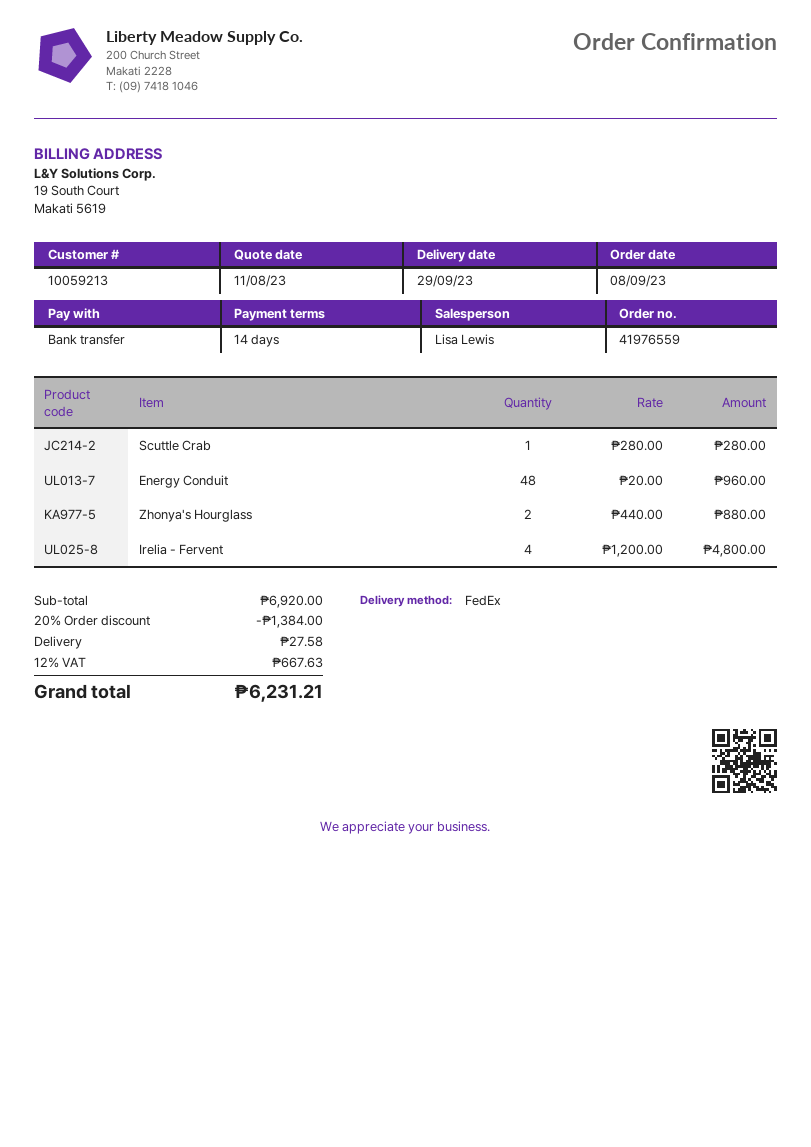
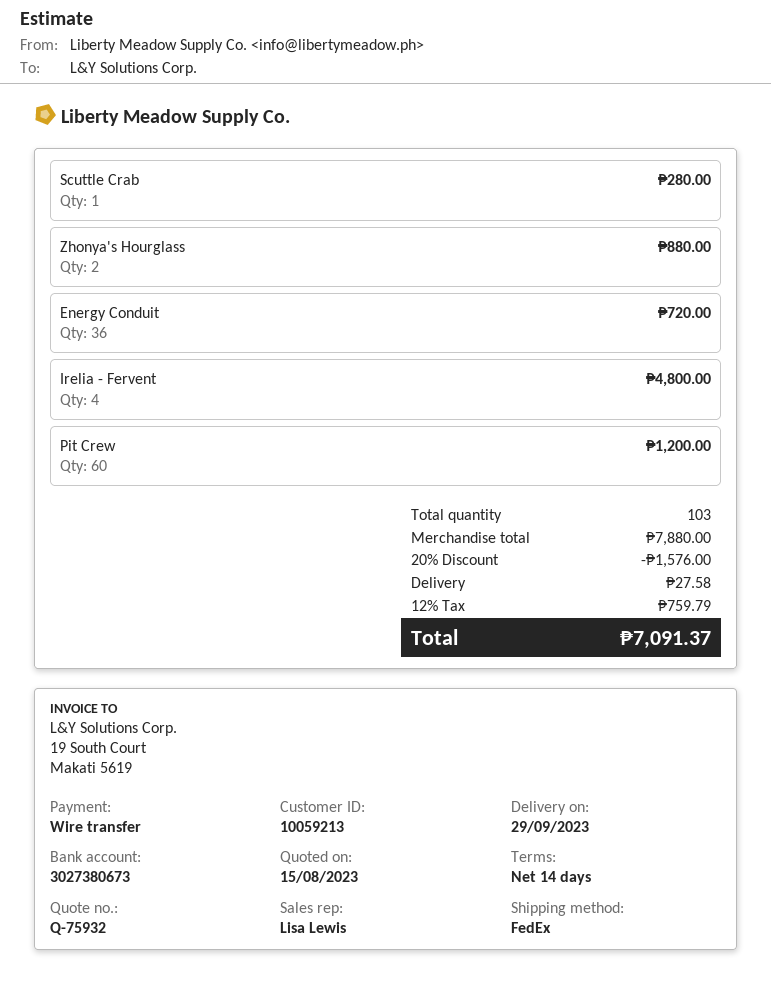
quote date: 2023-08-11 -> 2023-08-15
Energy Conduit: 48 for 960.00 -> 36 for 720.00
Pit Crew: none -> 60 for 1200.00
subtotal: 6920.00 -> 7880.00
discount: 20% = 1384.00 -> 20% = 1576.00
tax: 12% = 667.63 -> 12% = 759.79
total: 6231.21 -> 7091.37

